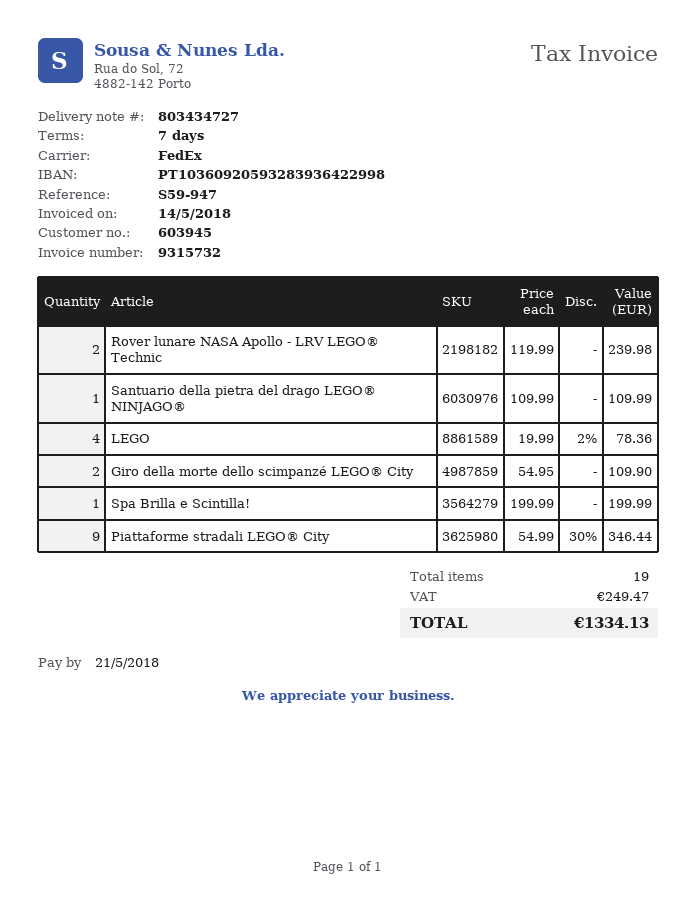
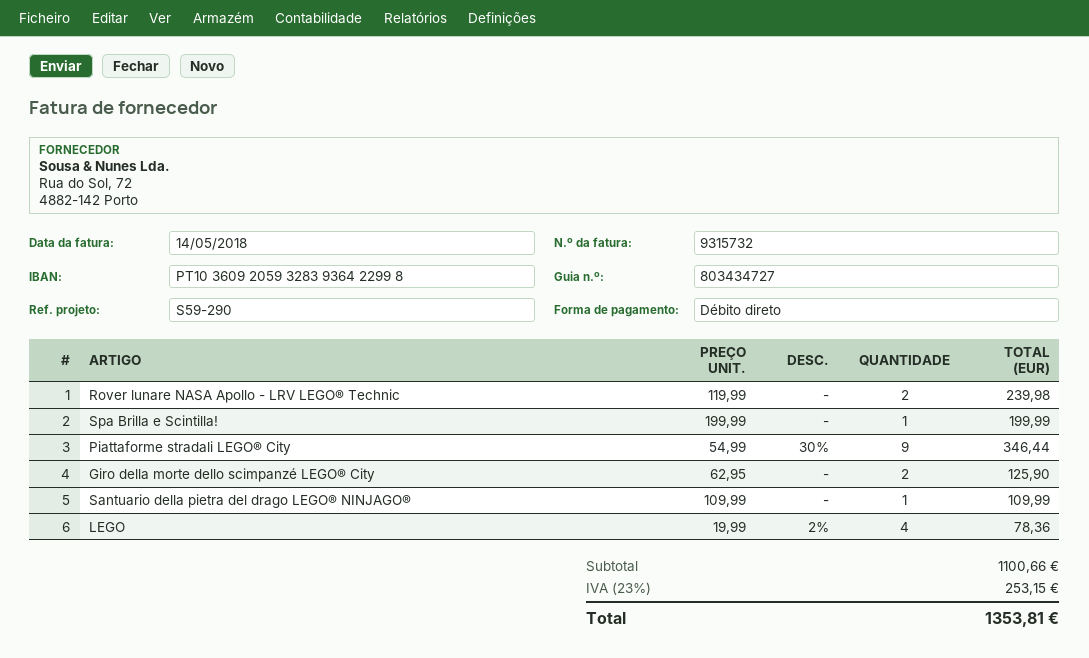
reference: S59-947 -> S59-290
Giro della morte dello scimpanzé LEGO® City: 2 x 54.95 = 109.90 -> 2 x 62.95 = 125.90
tax: 249.47 -> 253.15
total: 1334.13 -> 1353.81

